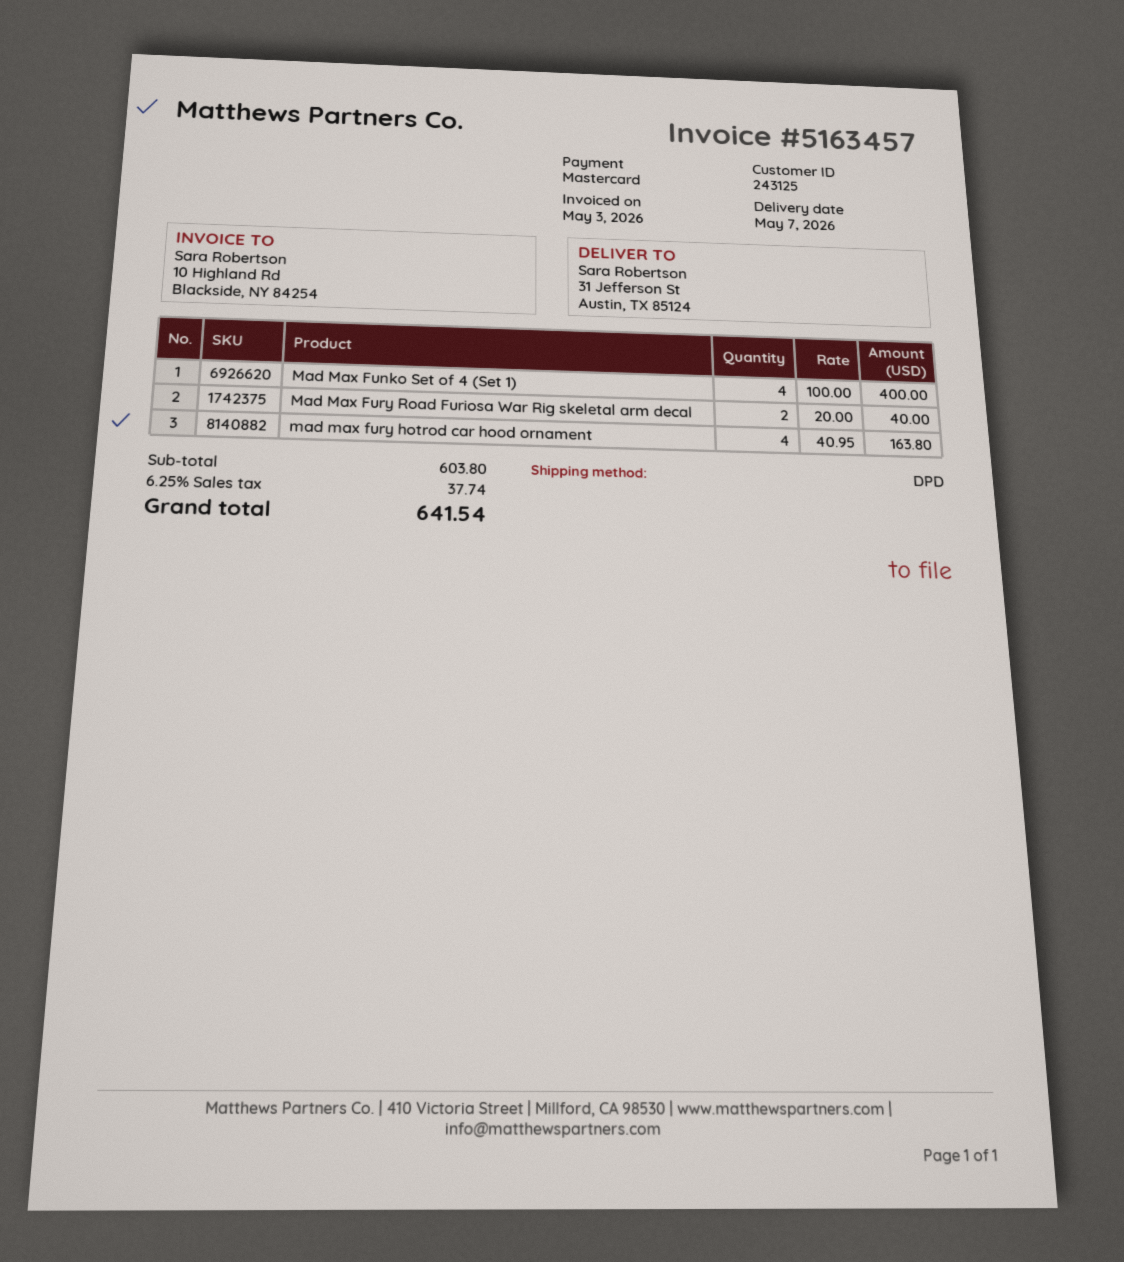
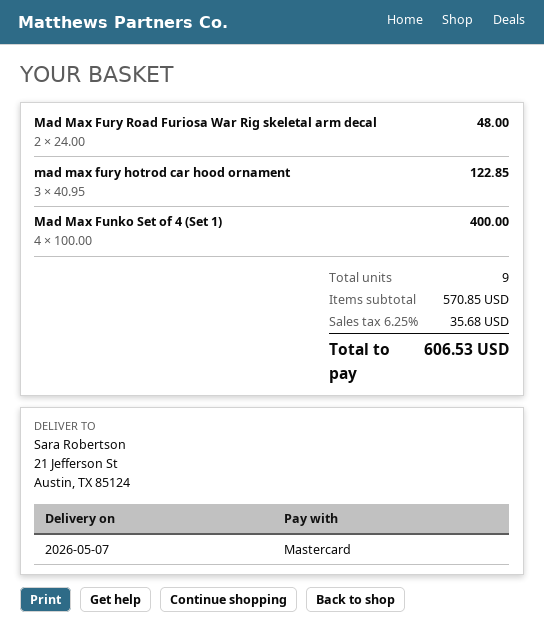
ship to: 31 Jefferson St, Austin, TX 85124 -> 21 Jefferson St, Austin, TX 85124
Mad Max Fury Road Furiosa War Rig skeletal arm decal: 2 x 20.00 = 40.00 -> 2 x 24.00 = 48.00
mad max fury hotrod car hood ornament: 4 x 40.95 = 163.80 -> 3 x 40.95 = 122.85
subtotal: 603.80 -> 570.85
tax: 6.25% = 37.74 -> 6.25% = 35.68
total: 641.54 -> 606.53

